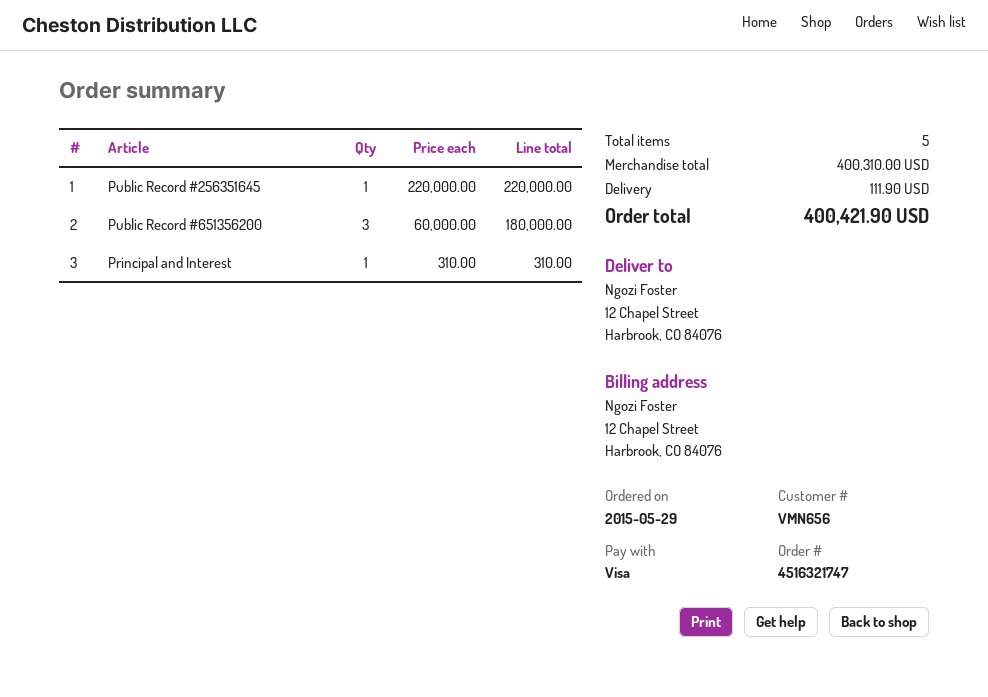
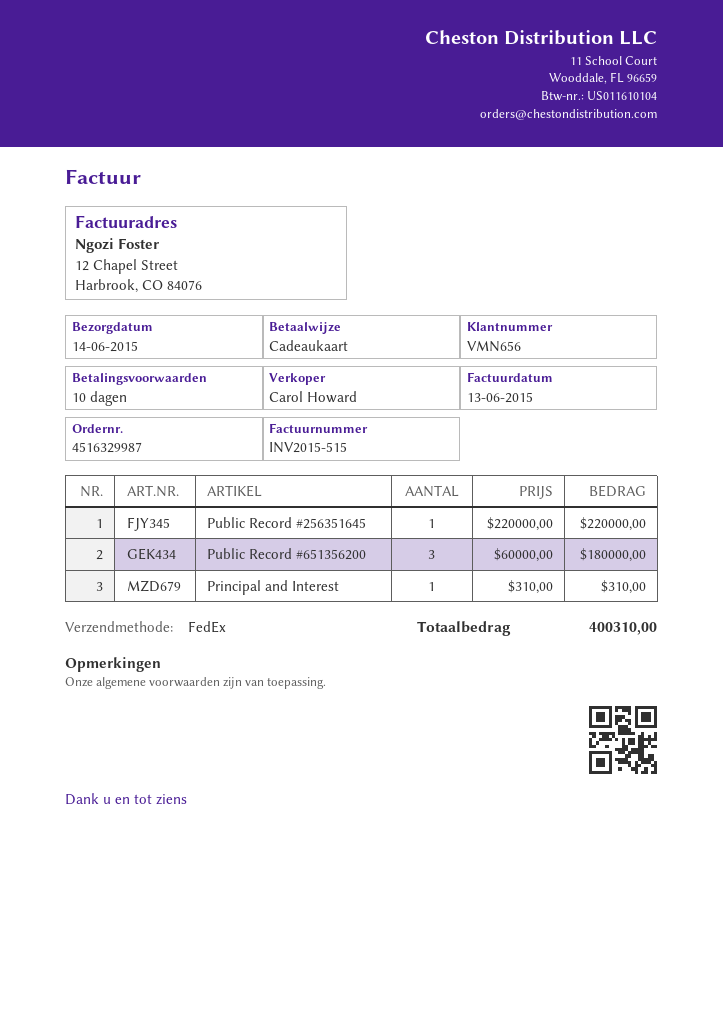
order number: 4516321747 -> 4516329987
payment method: Visa -> gift card
shipping: 111.90 -> none
total: 400421.90 -> 400310.00

